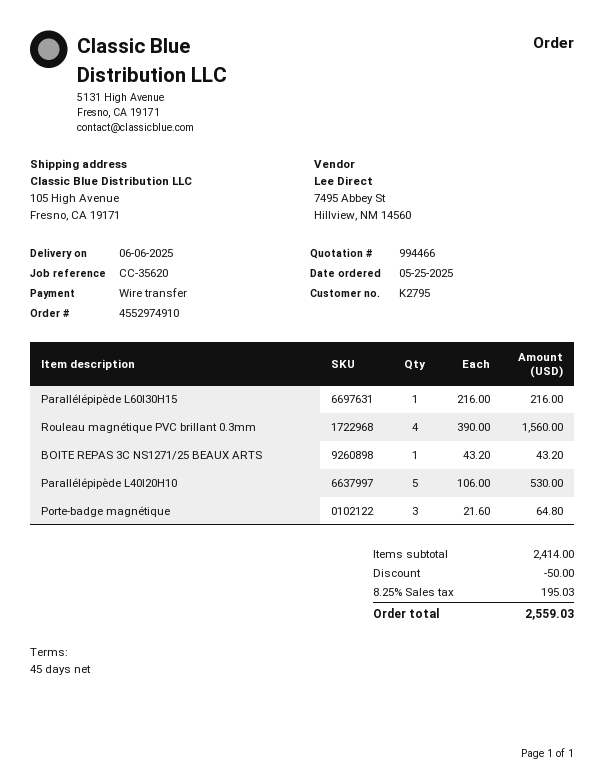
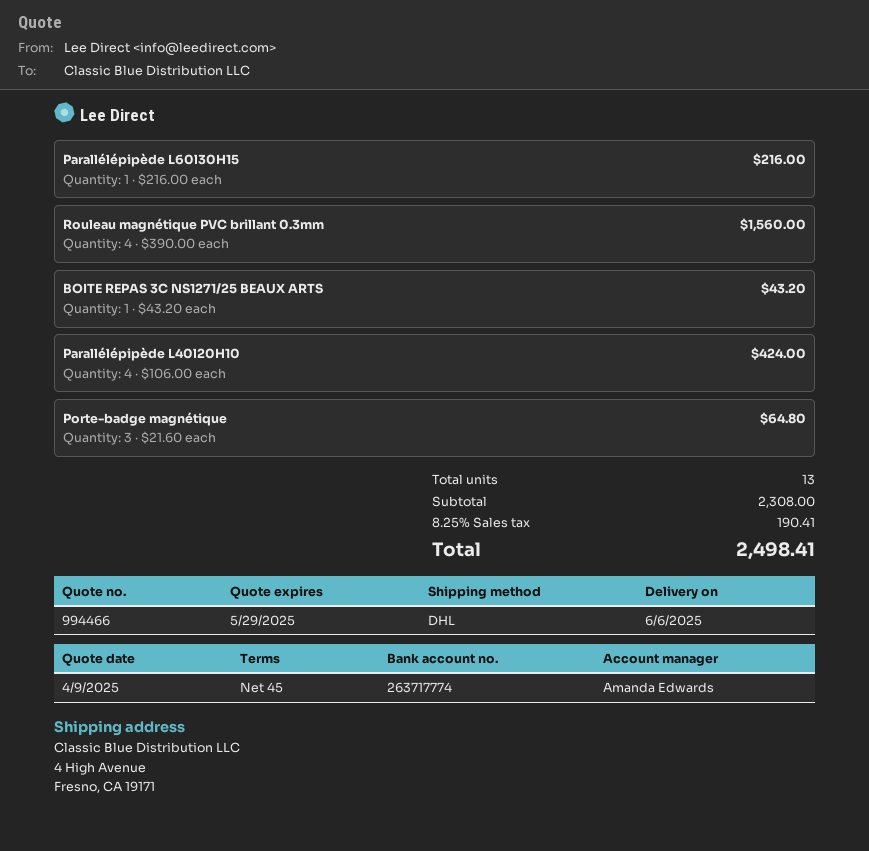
ship to: 105 High Avenue, Fresno, CA 19171 -> 4 High Avenue, Fresno, CA 19171
Parallélépipède L40l20H10: 5 x 106.00 = 530.00 -> 4 x 106.00 = 424.00
subtotal: 2414.00 -> 2308.00
discount: 50.00 -> none
tax: 8.25% = 195.03 -> 8.25% = 190.41
total: 2559.03 -> 2498.41

